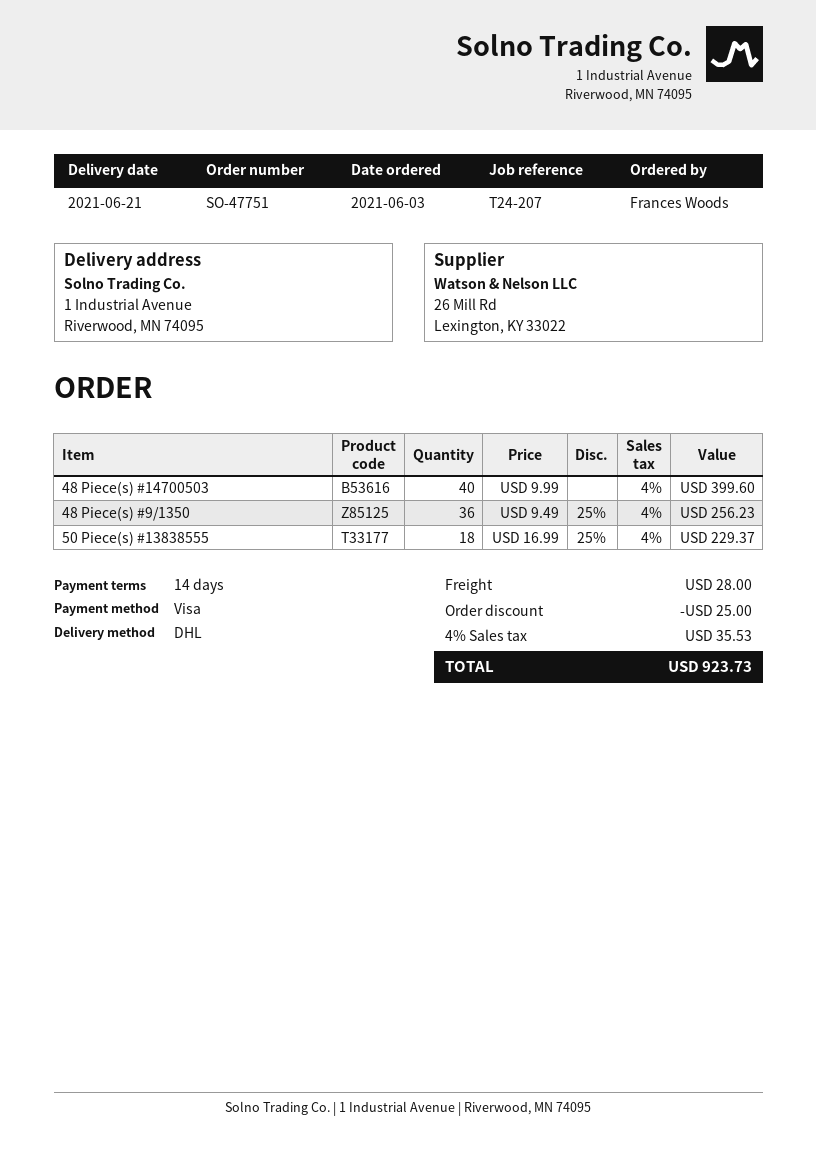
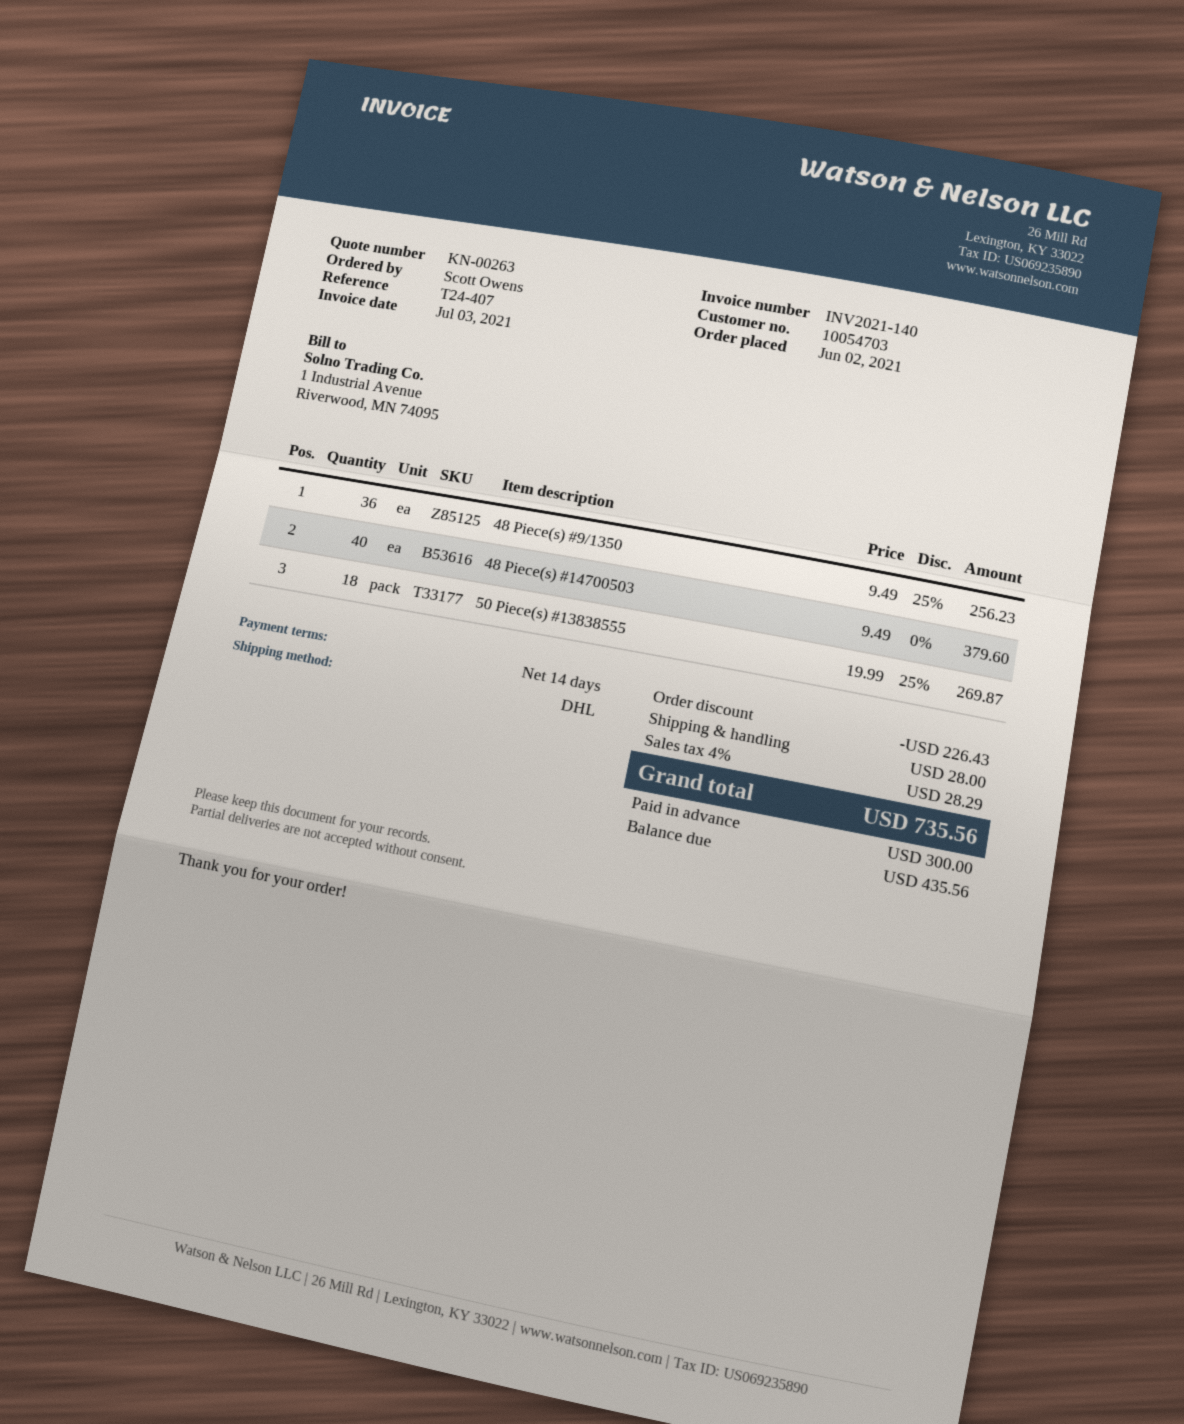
order date: 2021-06-03 -> 2021-06-02
reference: T24-207 -> T24-407
ordered by: Frances Woods -> Scott Owens
48 Piece(s) #14700503: 40 x 9.99 = 399.60 -> 40 x 9.49 = 379.60
50 Piece(s) #13838555: 18 x 16.99 - 25% = 229.37 -> 18 x 19.99 - 25% = 269.87
discount: 25.00 -> 226.43
tax: 4% = 35.53 -> 4% = 28.29
total: 923.73 -> 735.56

